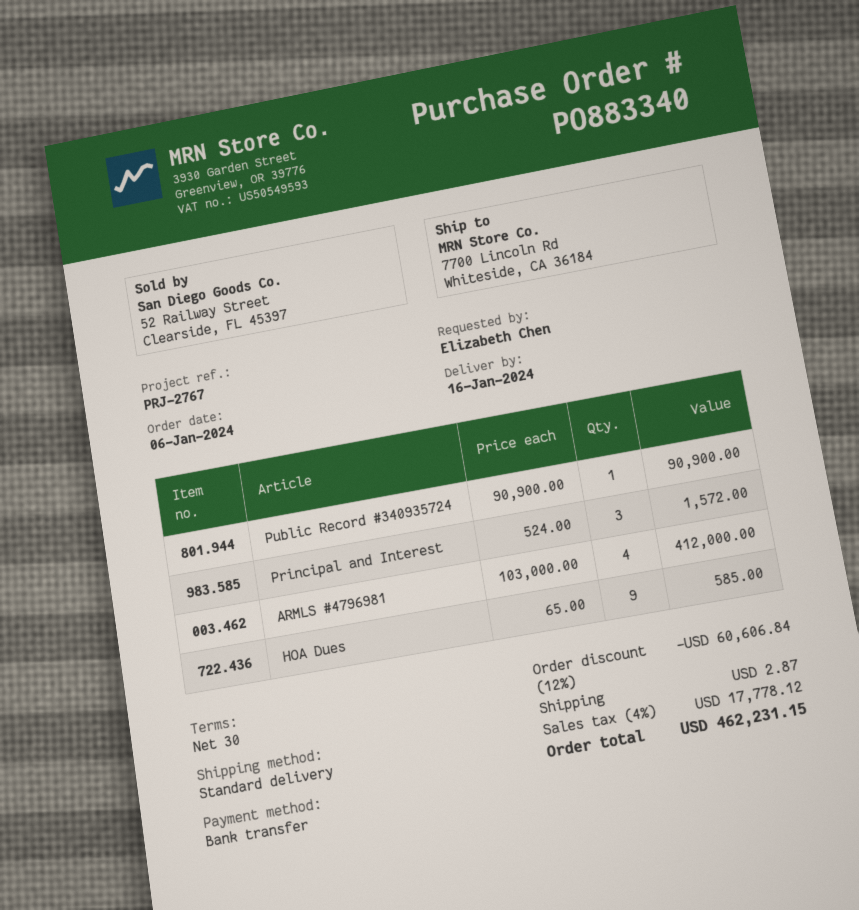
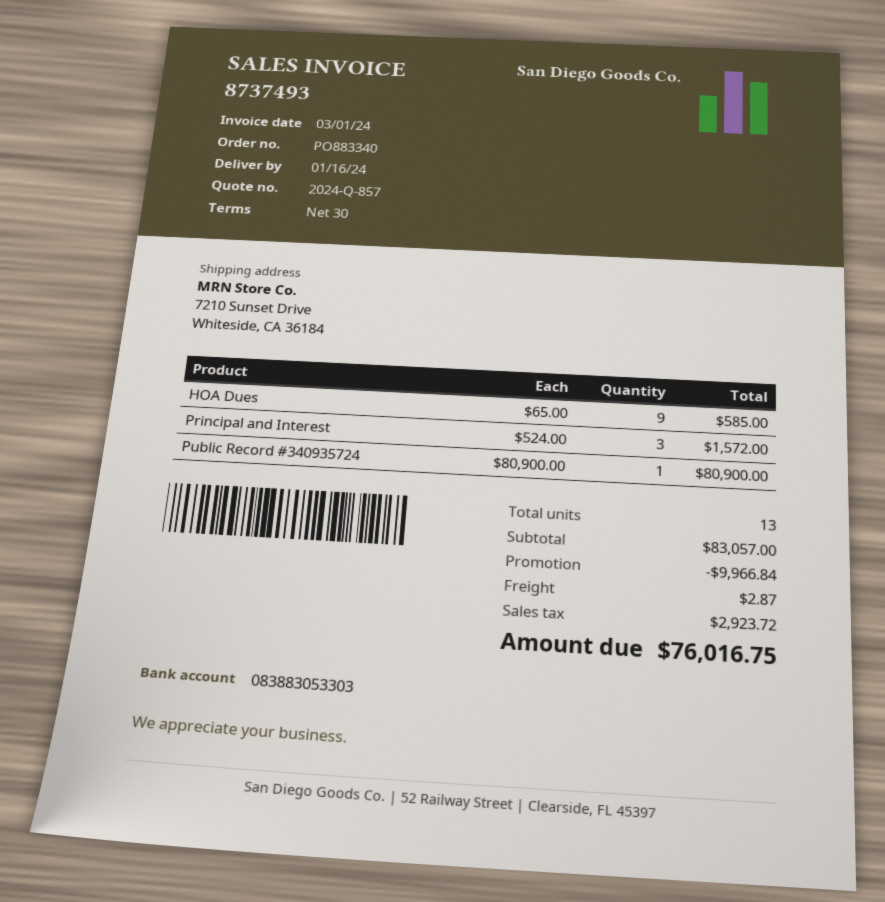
ship to: 7700 Lincoln Rd, Whiteside, CA 36184 -> 7210 Sunset Drive, Whiteside, CA 36184
Public Record #340935724: 1 x 90900.00 = 90900.00 -> 1 x 80900.00 = 80900.00
ARMLS #4796981: 4 x 103000.00 = 412000.00 -> none
discount: 60606.84 -> 9966.84
tax: 17778.12 -> 2923.72
total: 462231.15 -> 76016.75

